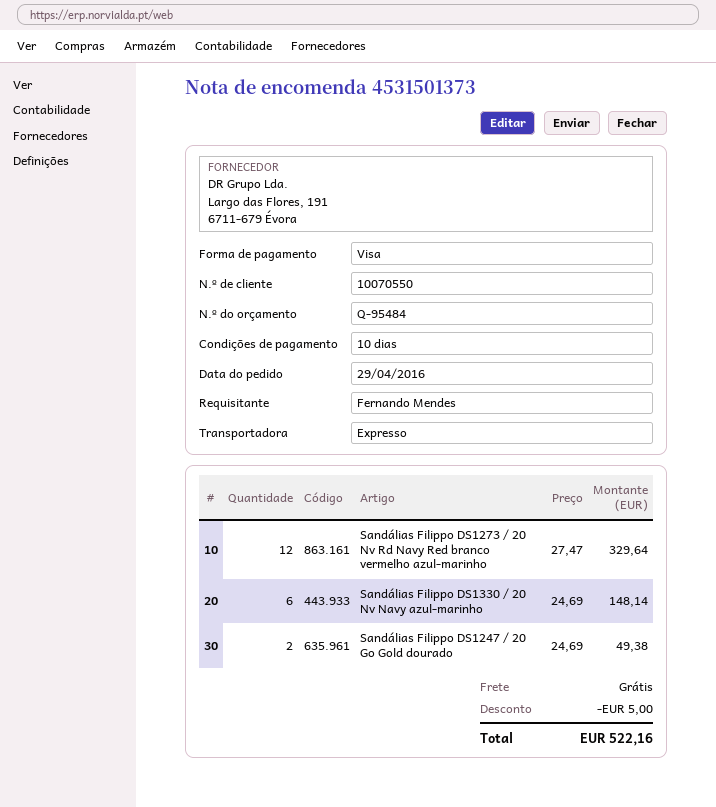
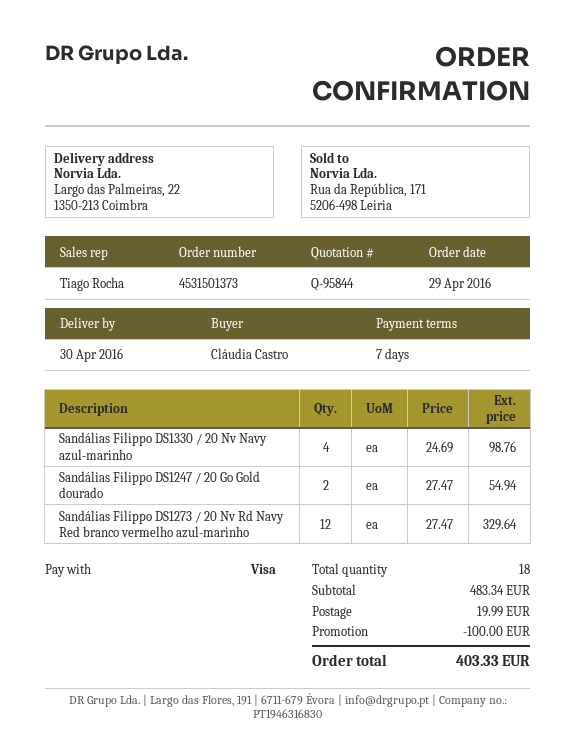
quote number: Q-95484 -> Q-95844
payment terms: 10 days -> 7 days
ordered by: Fernando Mendes -> Cláudia Castro
Sandálias Filippo DS1330 / 20 Nv Navy azul-marinho: 6 x 24.69 = 148.14 -> 4 x 24.69 = 98.76
Sandálias Filippo DS1247 / 20 Go Gold dourado: 2 x 24.69 = 49.38 -> 2 x 27.47 = 54.94
discount: 5.00 -> 100.00
shipping: 0.00 -> 19.99
total: 522.16 -> 403.33

